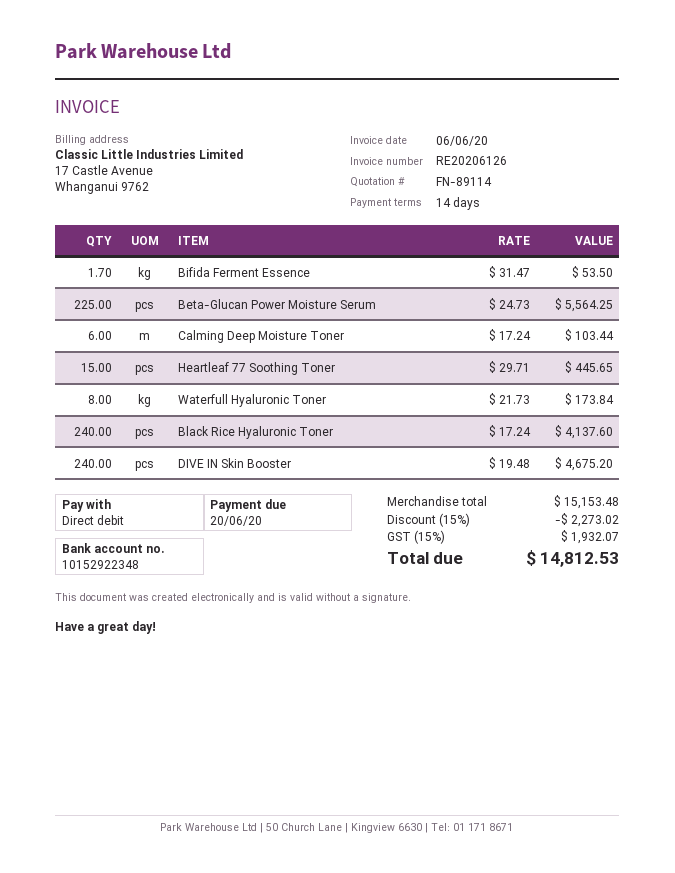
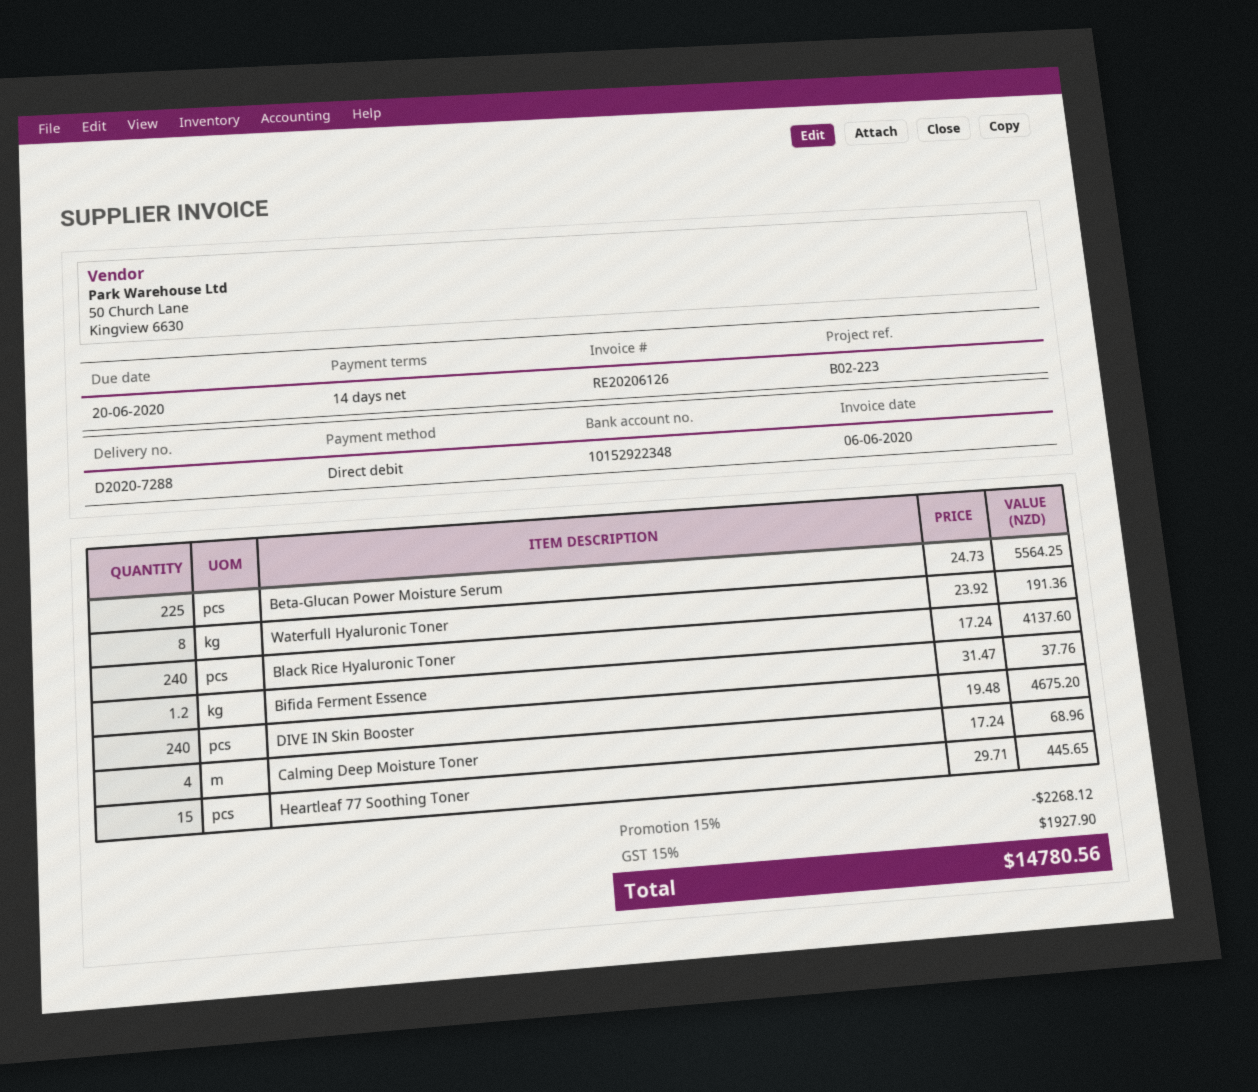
Bifida Ferment Essence: 1.7 x 31.47 = 53.50 -> 1.2 x 31.47 = 37.76
Calming Deep Moisture Toner: 6 x 17.24 = 103.44 -> 4 x 17.24 = 68.96
Waterfull Hyaluronic Toner: 8 x 21.73 = 173.84 -> 8 x 23.92 = 191.36
discount: 15% = 2273.02 -> 15% = 2268.12
tax: 15% = 1932.07 -> 15% = 1927.90
total: 14812.53 -> 14780.56

